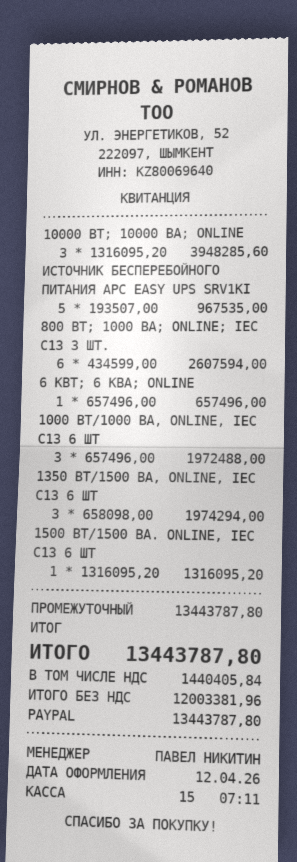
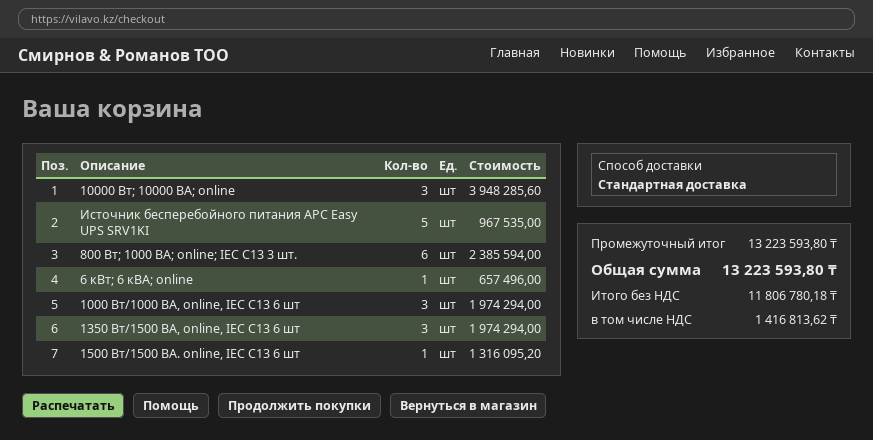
800 ВТ; 1000 ВА; ONLINE; IEC C13 3 ШТ.: 6 for 2607594.00 -> 6 for 2385594.00
1000 ВТ/1000 ВА, ONLINE, IEC C13 6 ШТ: 3 for 1972488.00 -> 3 for 1974294.00
subtotal: 13443787.80 -> 13223593.80
net: 12003381.96 -> 11806780.18
tax: 1440405.84 -> 1416813.62
total: 13443787.80 -> 13223593.80

